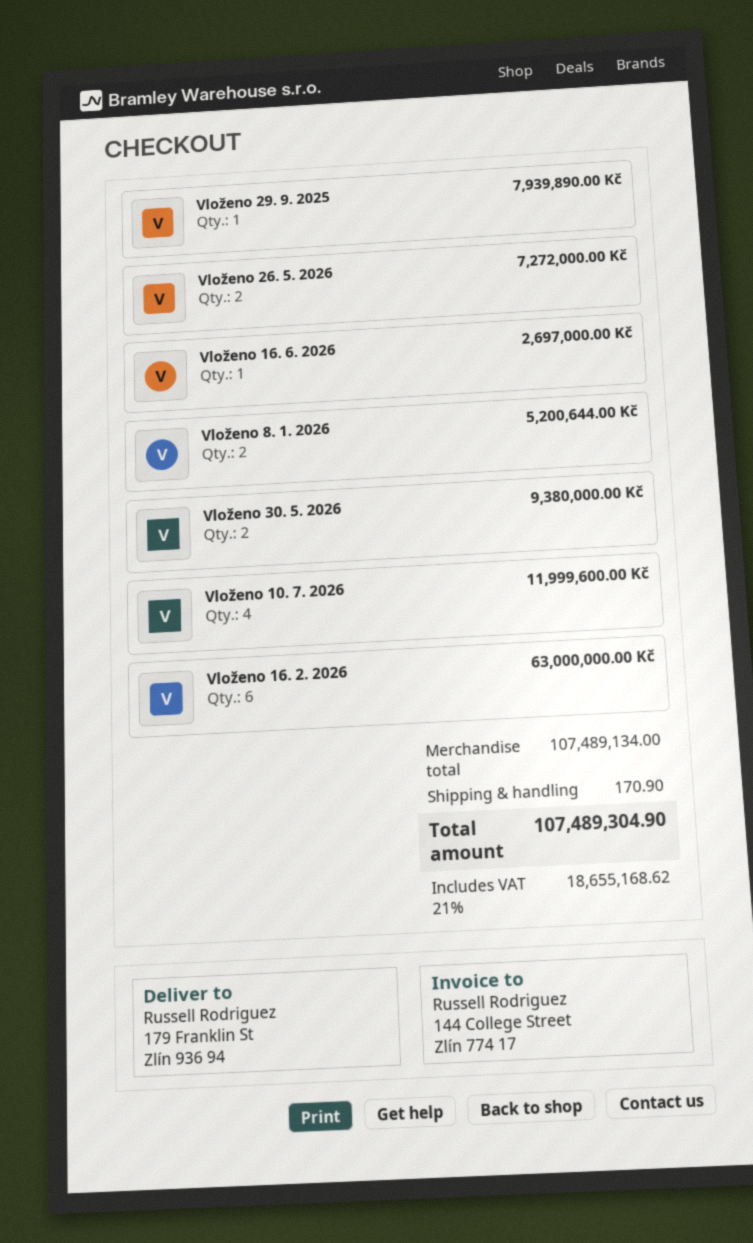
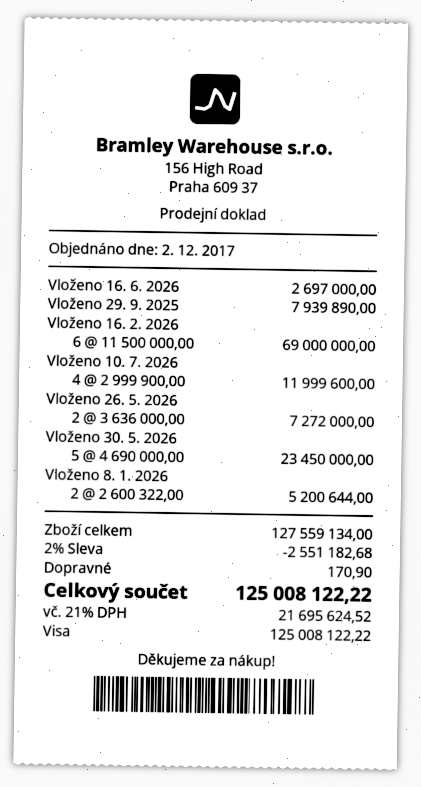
Vloženo 30. 5. 2026: 2 for 9380000.00 -> 5 for 23450000.00
Vloženo 16. 2. 2026: 6 for 63000000.00 -> 6 for 69000000.00
subtotal: 107489134.00 -> 127559134.00
discount: none -> 2% = 2551182.68
tax: 21% = 18655168.62 -> 21% = 21695624.52
total: 107489304.90 -> 125008122.22

